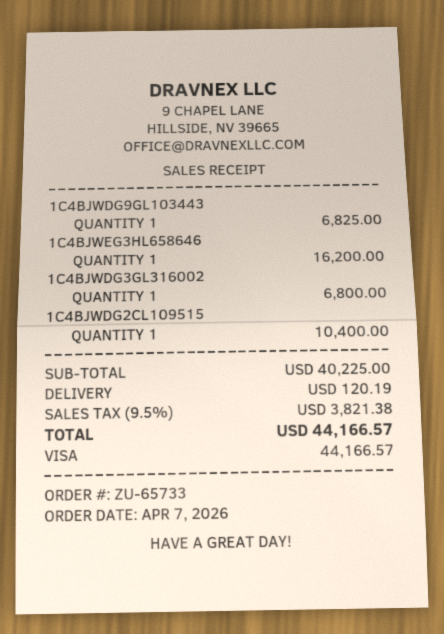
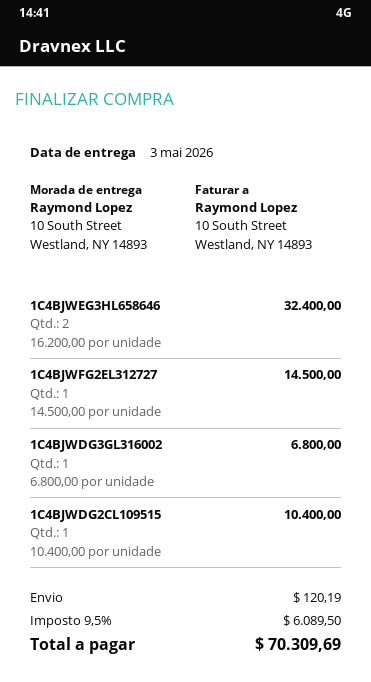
1C4BJWDG9GL103443: 1 for 6825.00 -> none
1C4BJWEG3HL658646: 1 for 16200.00 -> 2 for 32400.00
1C4BJWFG2EL312727: none -> 1 for 14500.00
tax: 9.5% = 3821.38 -> 9.5% = 6089.50
total: 44166.57 -> 70309.69

